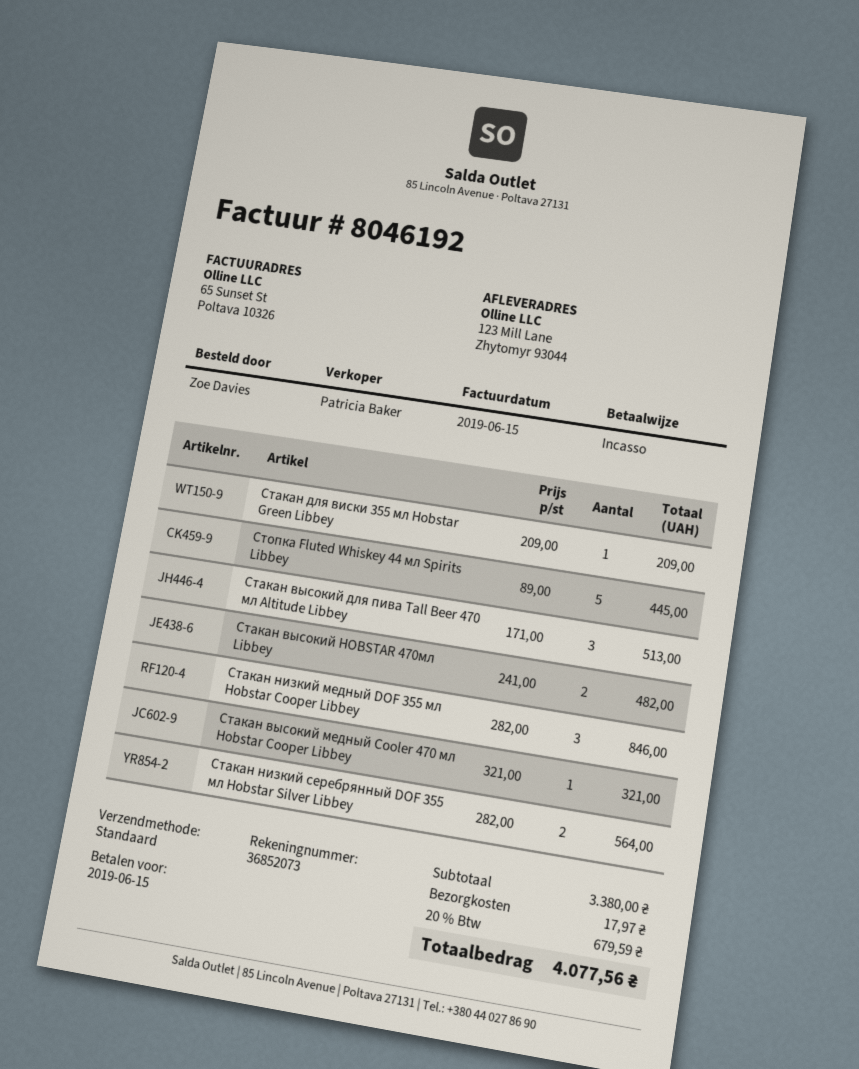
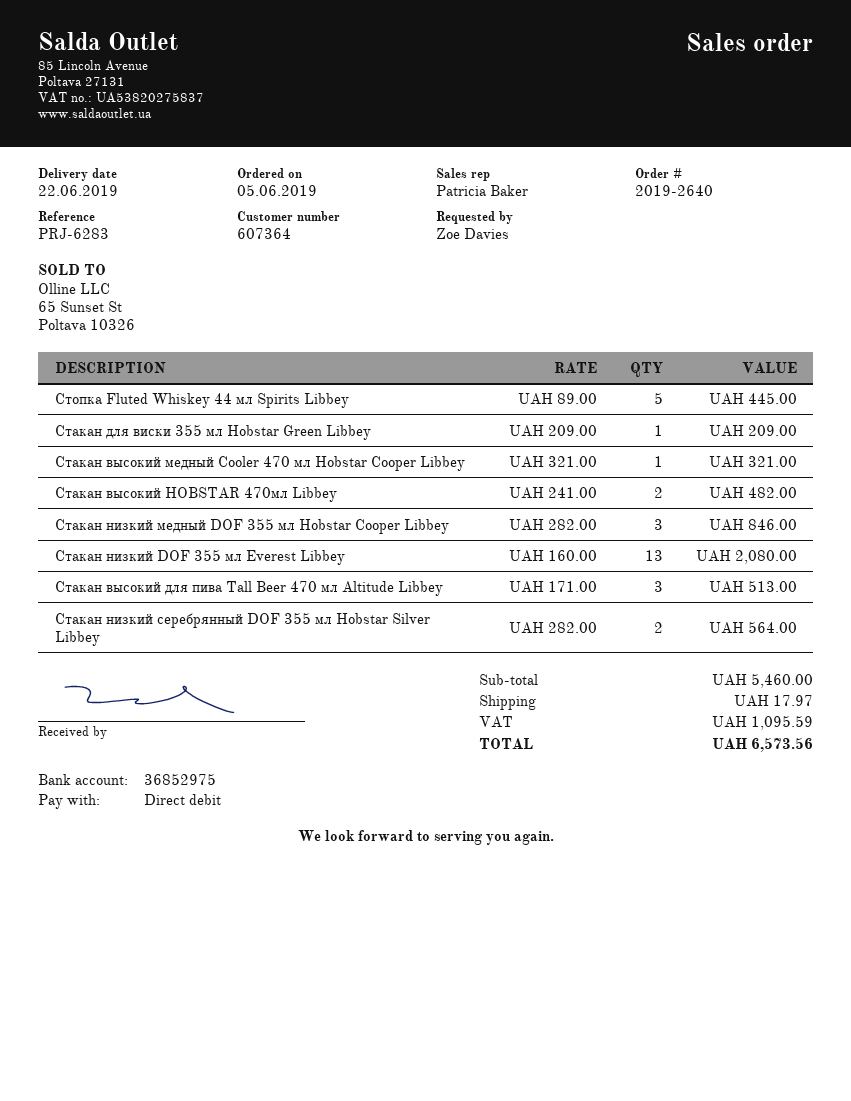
bank account: 36852073 -> 36852975
Стакан низкий DOF 355 мл Everest Libbey: none -> 13 x 160.00 = 2080.00
subtotal: 3380.00 -> 5460.00
tax: 679.59 -> 1095.59
total: 4077.56 -> 6573.56

